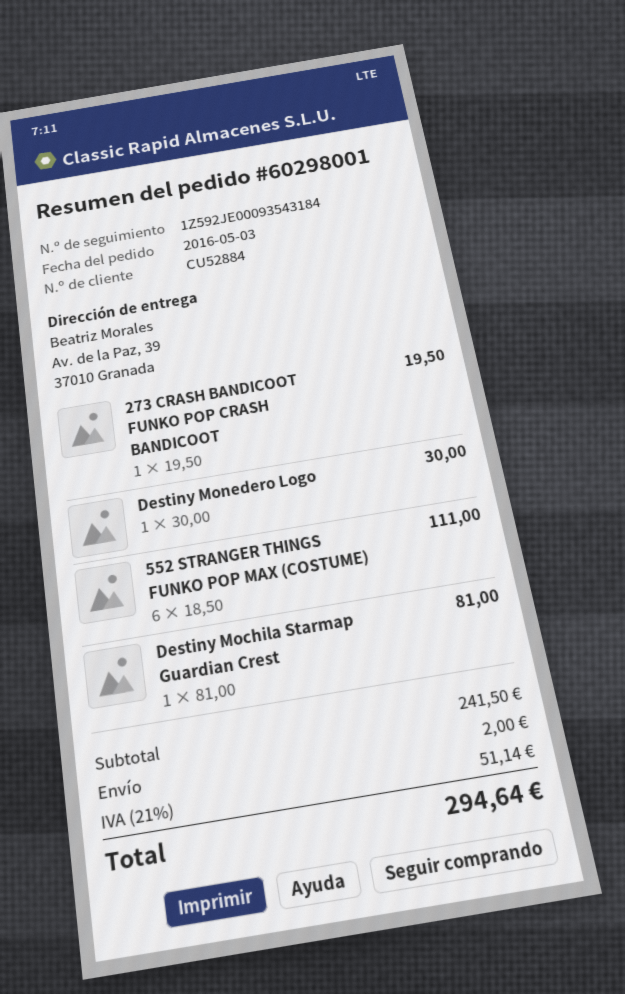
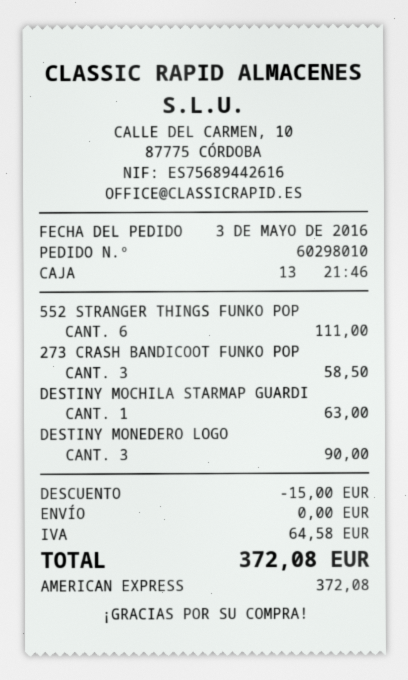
order number: 60298001 -> 60298010
273 CRASH BANDICOOT FUNKO POP CRASH BANDICOOT: 1 for 19.50 -> 3 for 58.50
Destiny Monedero Logo: 1 for 30.00 -> 3 for 90.00
Destiny Mochila Starmap Guardian Crest: 1 for 81.00 -> 1 for 63.00
discount: none -> 15.00
shipping: 2.00 -> 0.00
tax: 51.14 -> 64.58
total: 294.64 -> 372.08

